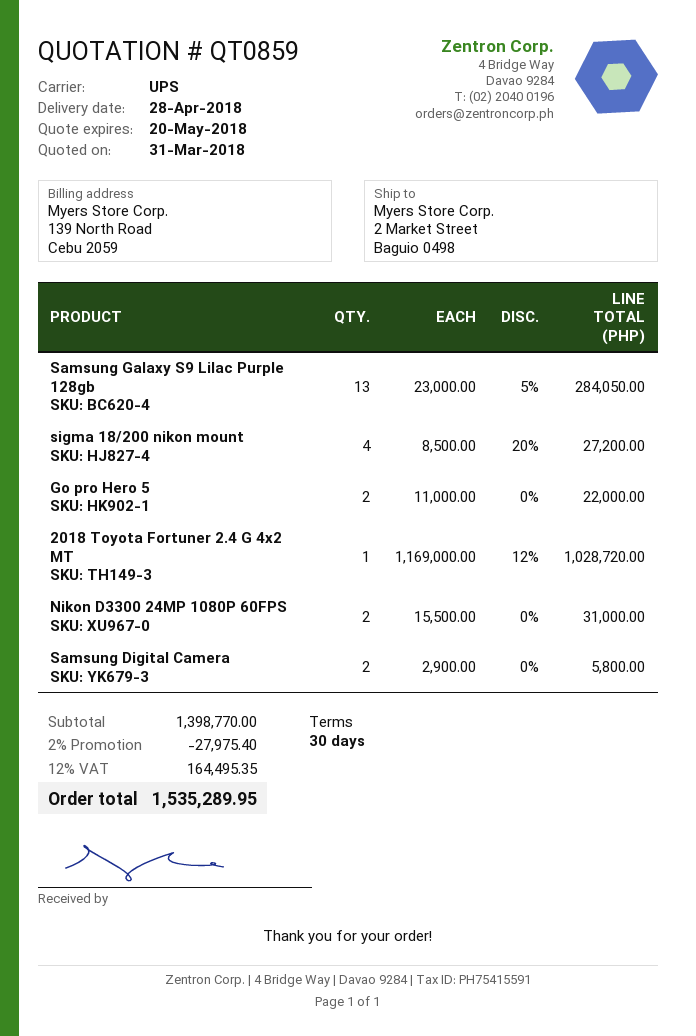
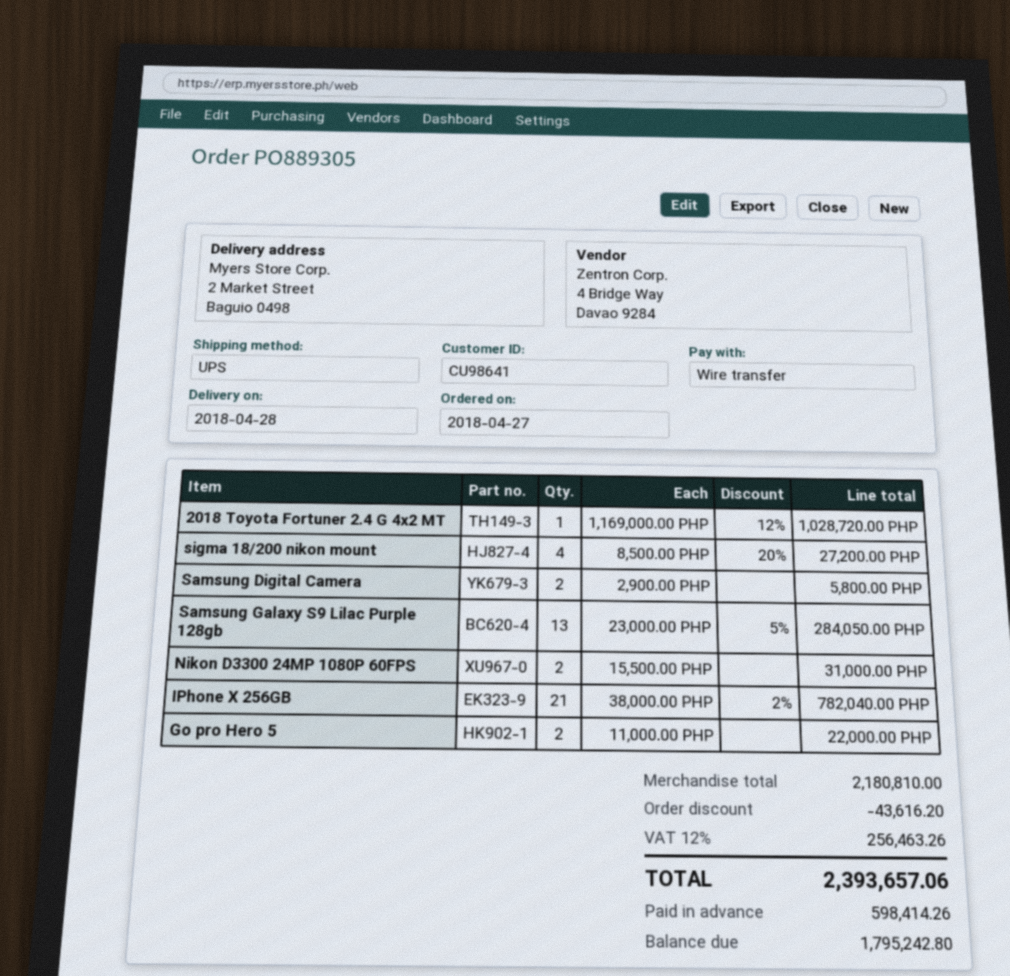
IPhone X 256GB: none -> 21 x 38000.00 - 2% = 782040.00
subtotal: 1398770.00 -> 2180810.00
discount: 27975.40 -> 43616.20
tax: 12% = 164495.35 -> 12% = 256463.26
total: 1535289.95 -> 2393657.06

